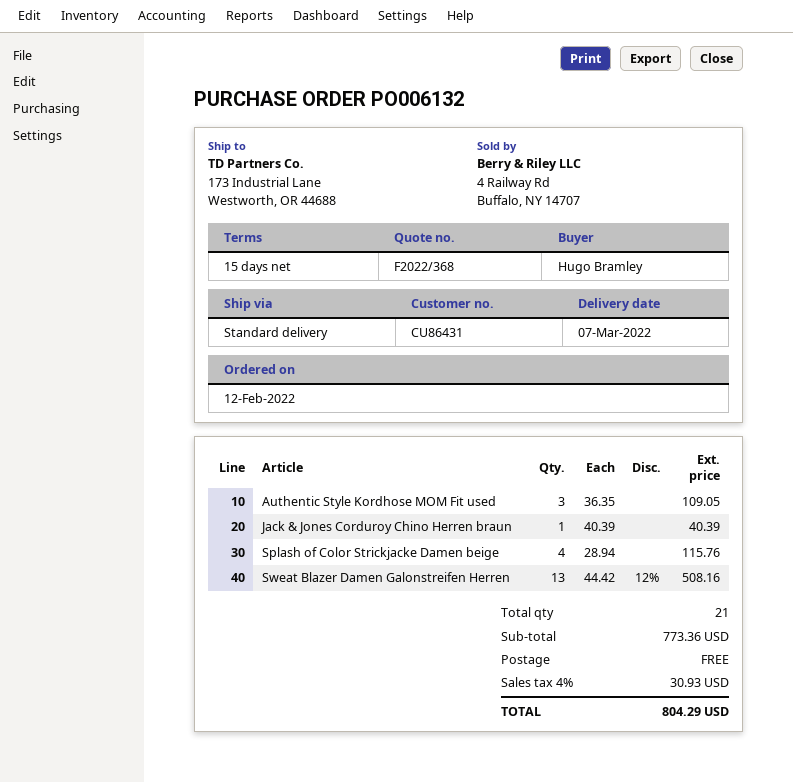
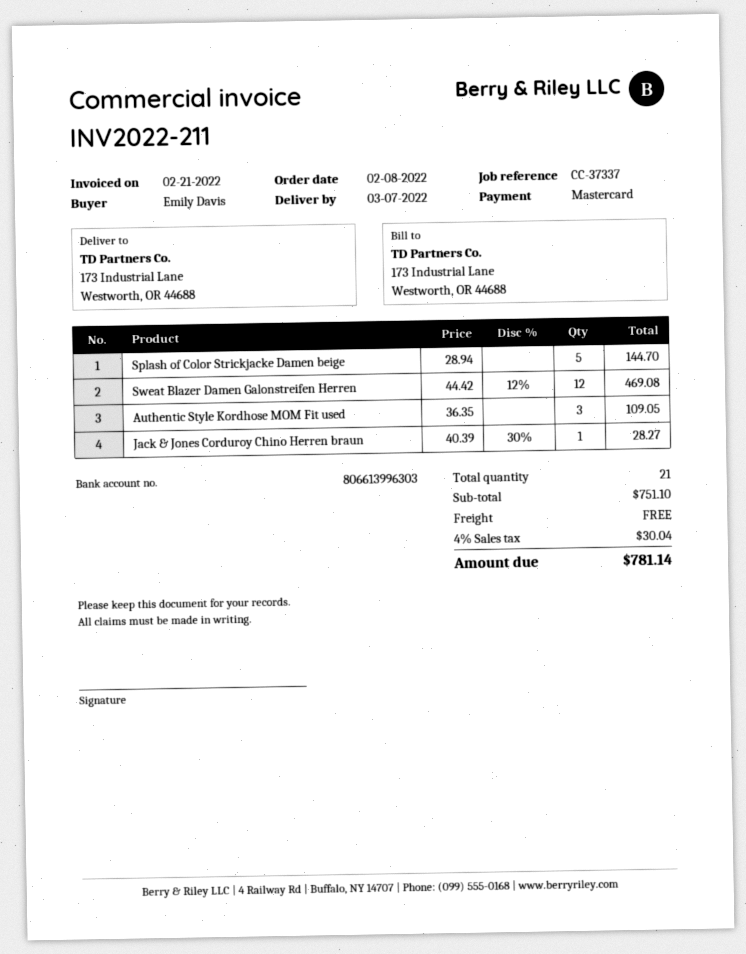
order date: 2022-02-12 -> 2022-02-08
ordered by: Hugo Bramley -> Emily Davis
Jack & Jones Corduroy Chino Herren braun: 1 x 40.39 = 40.39 -> 1 x 40.39 - 30% = 28.27
Splash of Color Strickjacke Damen beige: 4 x 28.94 = 115.76 -> 5 x 28.94 = 144.70
Sweat Blazer Damen Galonstreifen Herren: 13 x 44.42 - 12% = 508.16 -> 12 x 44.42 - 12% = 469.08
subtotal: 773.36 -> 751.10
tax: 4% = 30.93 -> 4% = 30.04
total: 804.29 -> 781.14

